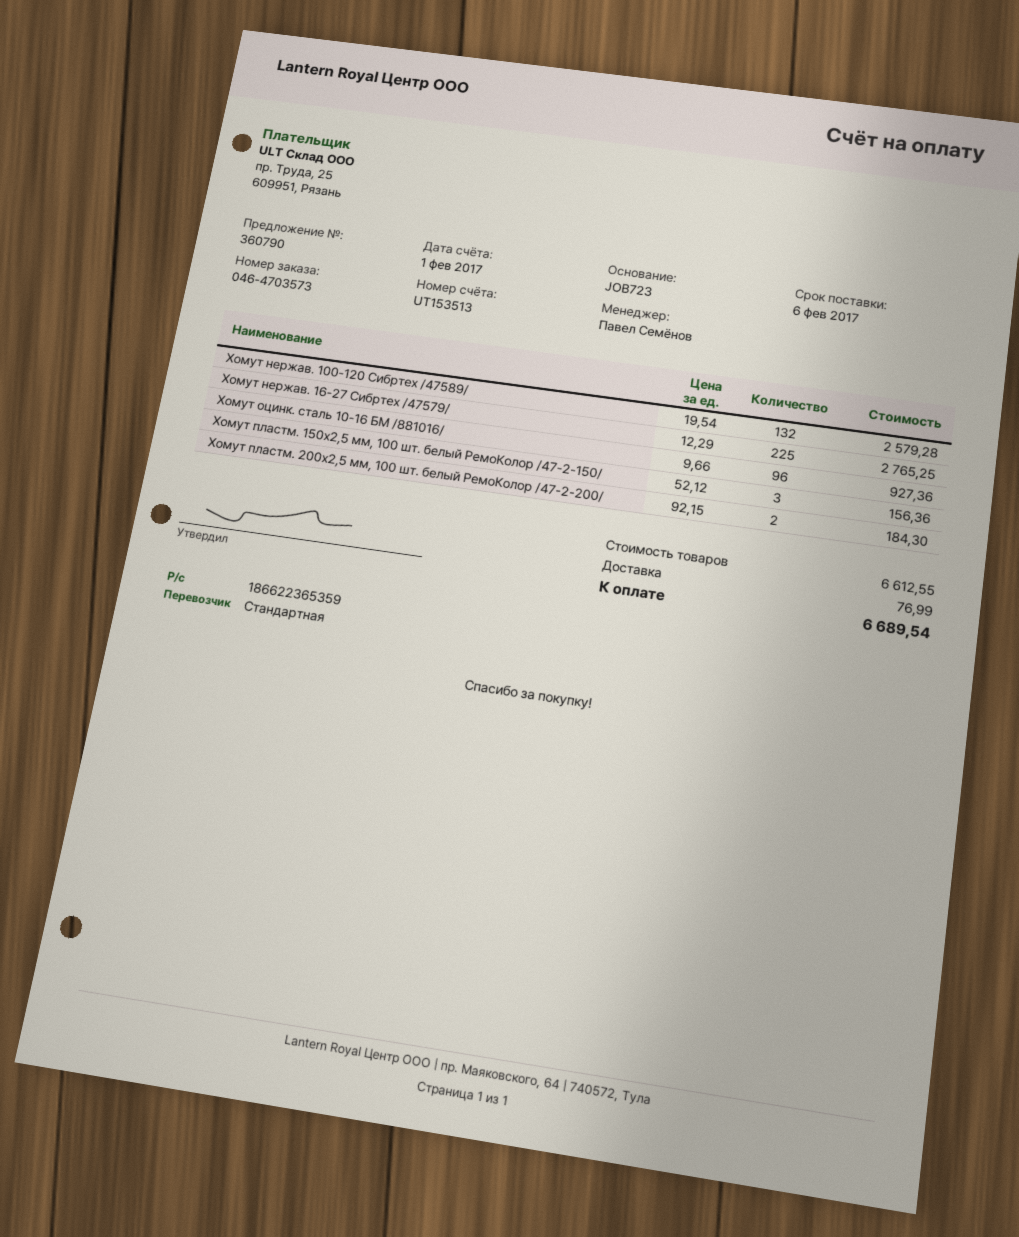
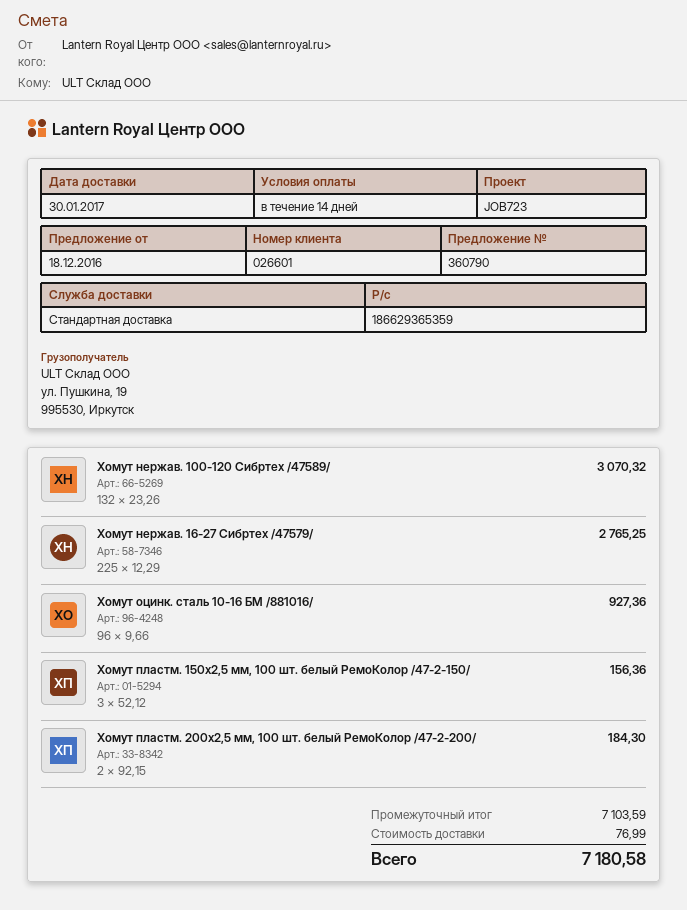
delivery date: 2017-02-06 -> 2017-01-30
bank account: 186622365359 -> 186629365359
Хомут нержав. 100-120 Сибртех /47589/: 132 x 19.54 = 2579.28 -> 132 x 23.26 = 3070.32
subtotal: 6612.55 -> 7103.59
total: 6689.54 -> 7180.58

